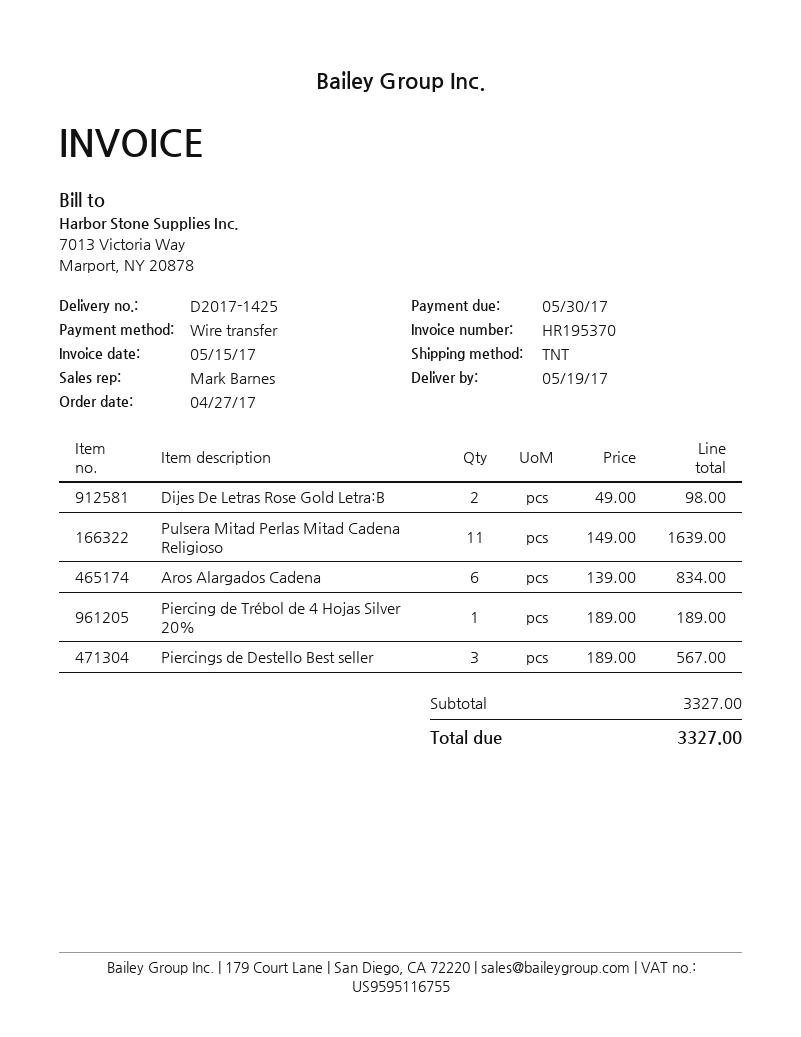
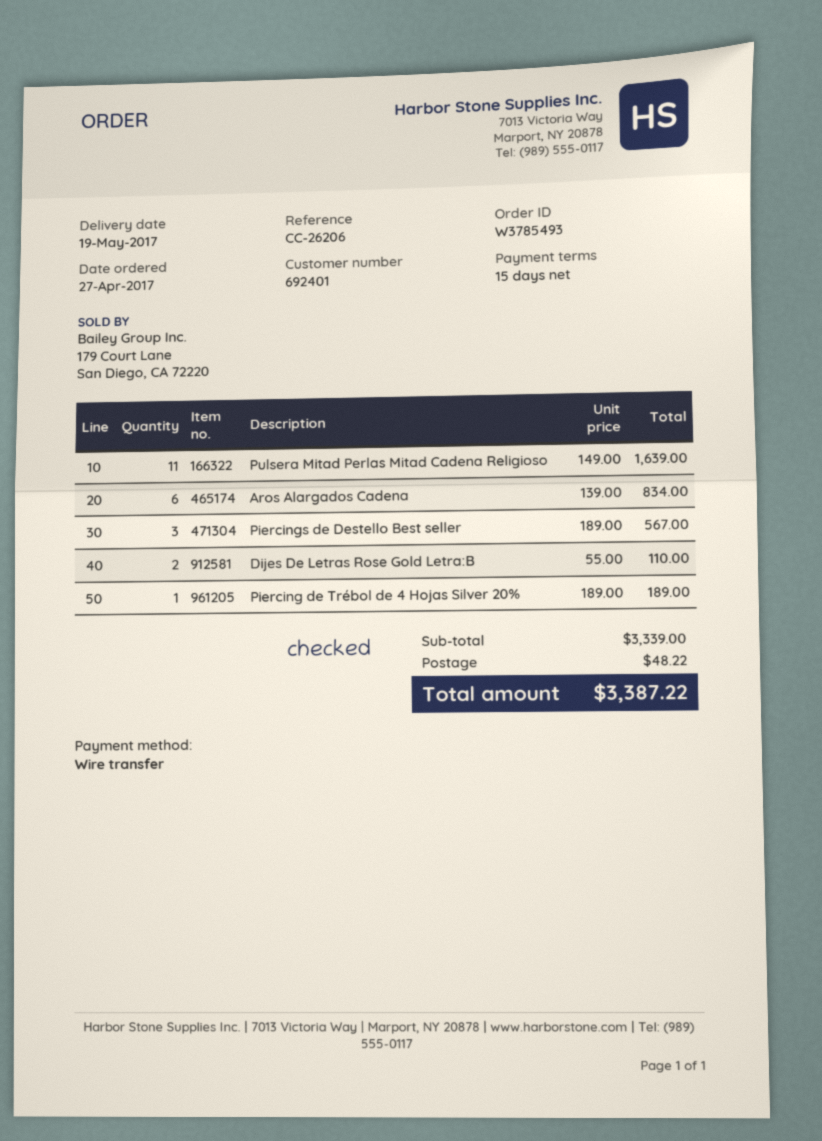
Dijes De Letras Rose Gold Letra:B: 2 x 49.00 = 98.00 -> 2 x 55.00 = 110.00
subtotal: 3327.00 -> 3339.00
shipping: none -> 48.22
total: 3327.00 -> 3387.22

